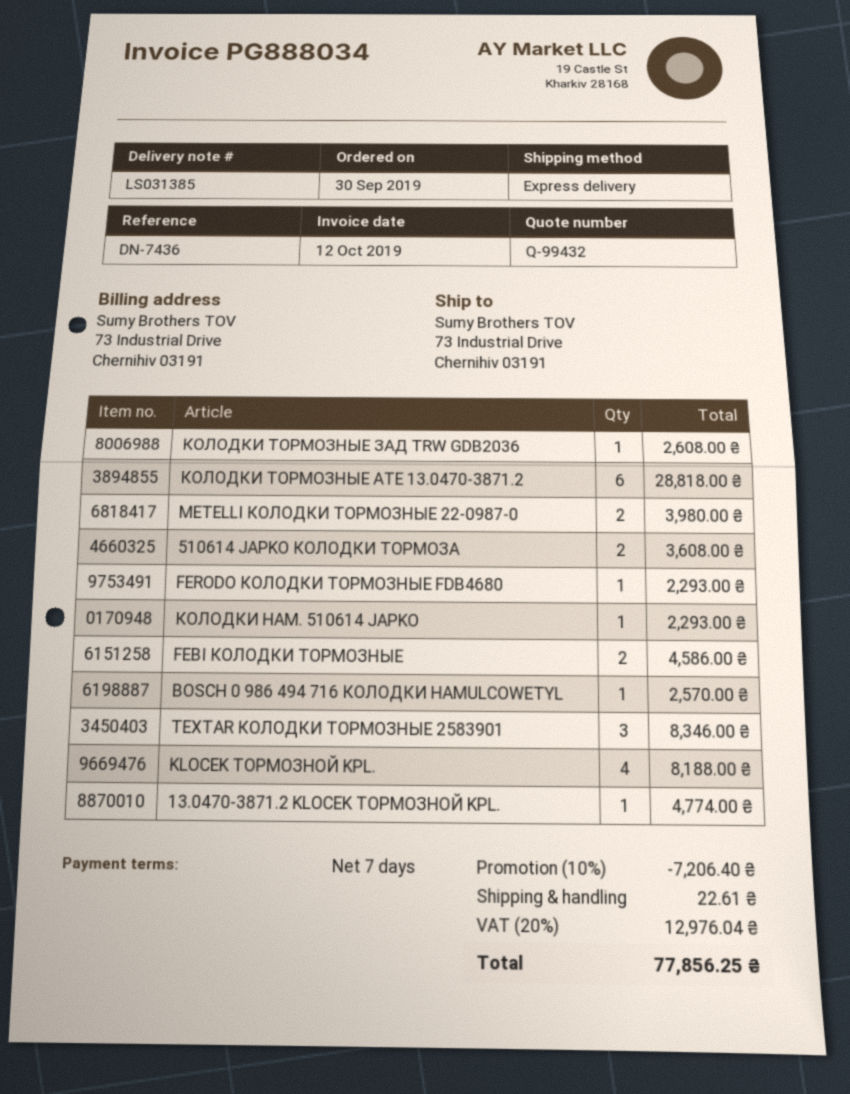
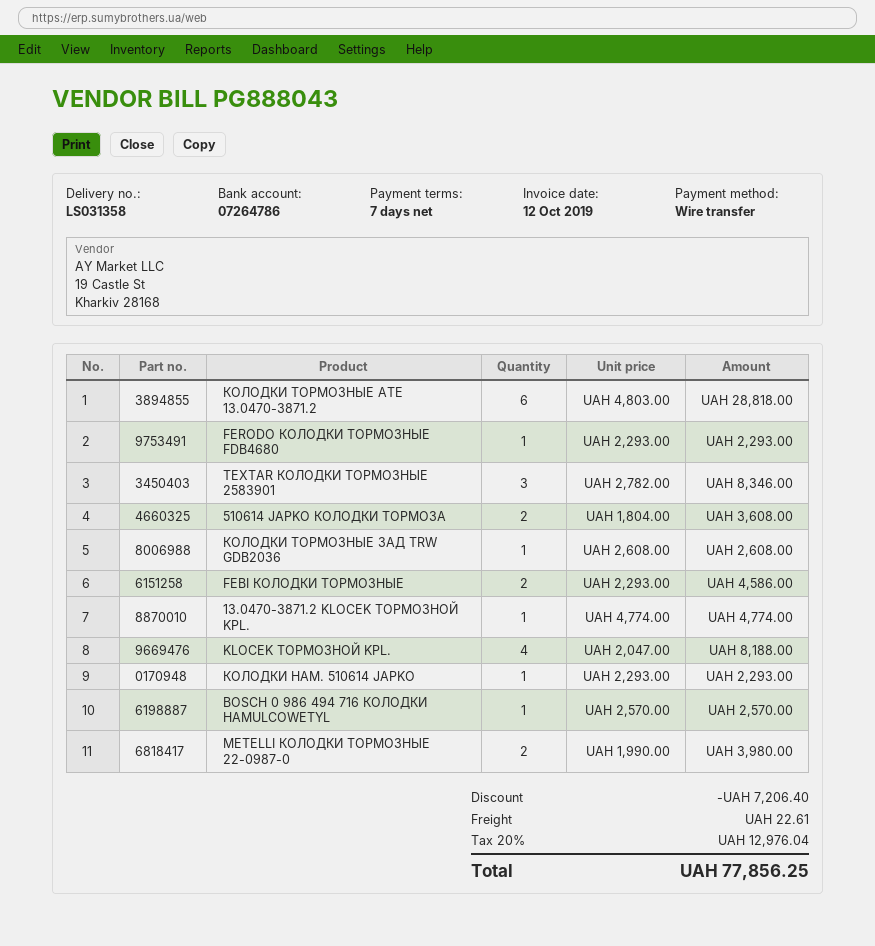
delivery note number: LS031385 -> LS031358
invoice number: PG888034 -> PG888043

